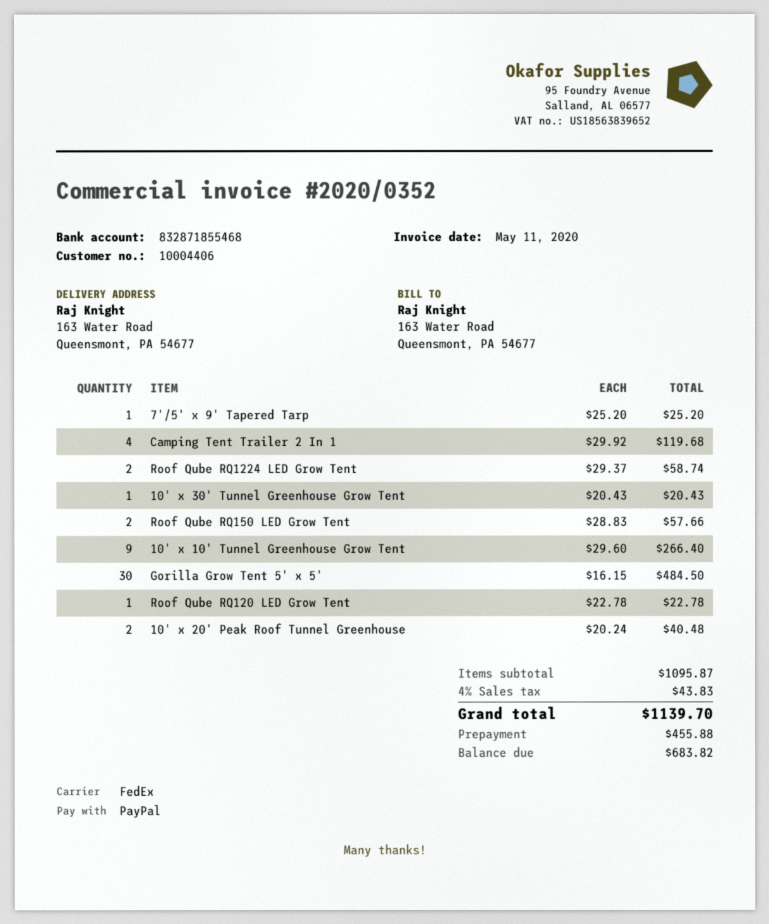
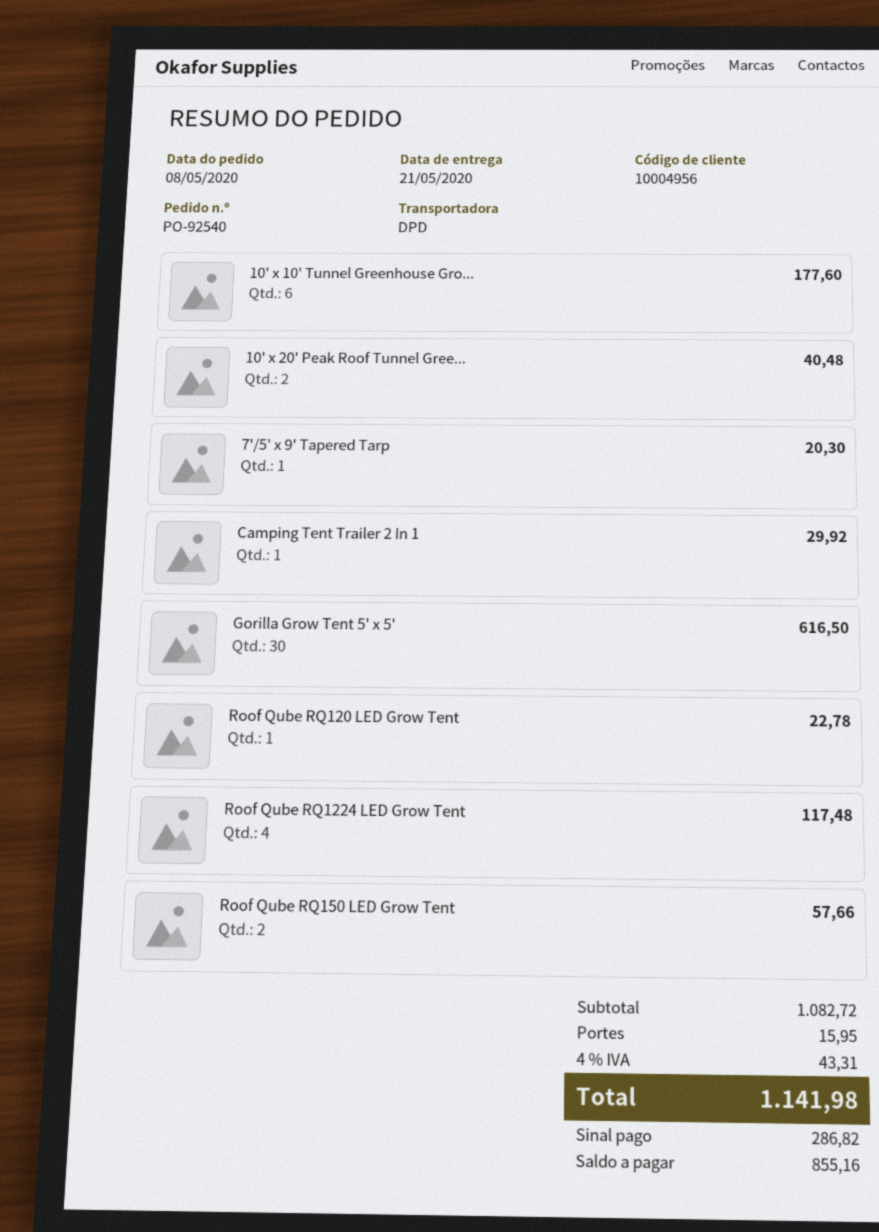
customer number: 10004406 -> 10004956
shipping method: FedEx -> DPD
7'/5' x 9' Tapered Tarp: 1 for 25.20 -> 1 for 20.30
Camping Tent Trailer 2 In 1: 4 for 119.68 -> 1 for 29.92
Roof Qube RQ1224 LED Grow Tent: 2 for 58.74 -> 4 for 117.48
10' x 30' Tunnel Greenhouse Grow Tent: 1 for 20.43 -> none
10' x 10' Tunnel Greenhouse Grow Tent: 9 for 266.40 -> 6 for 177.60
Gorilla Grow Tent 5' x 5': 30 for 484.50 -> 30 for 616.50
subtotal: 1095.87 -> 1082.72
shipping: none -> 15.95
tax: 4% = 43.83 -> 4% = 43.31
total: 1139.70 -> 1141.98
deposit: 455.88 -> 286.82
balance: 683.82 -> 855.16

